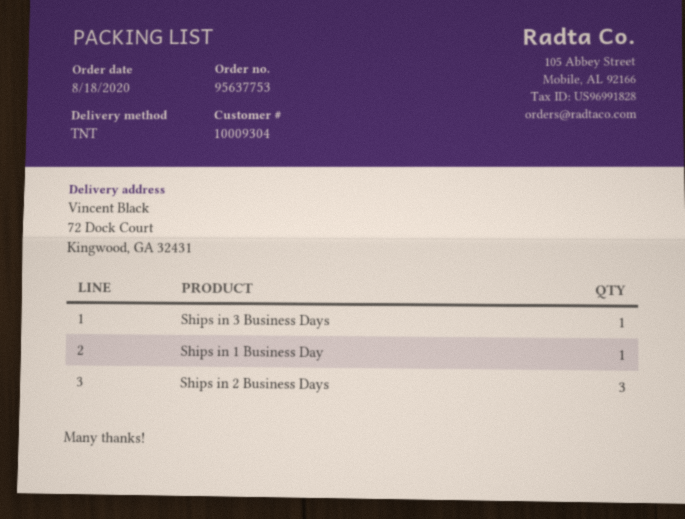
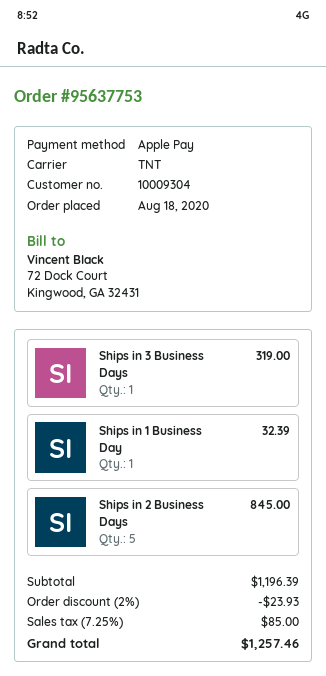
Ships in 2 Business Days: 3 -> 5

